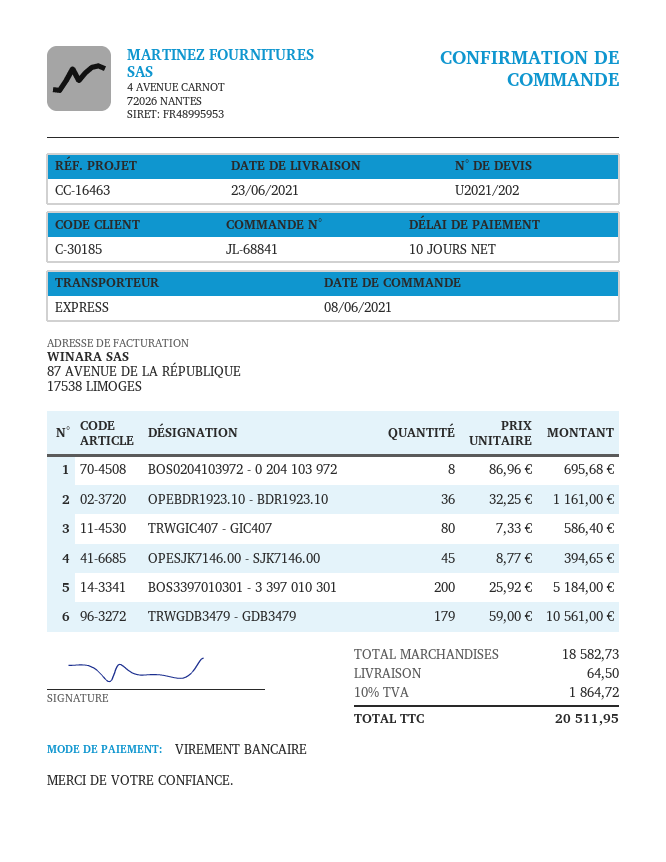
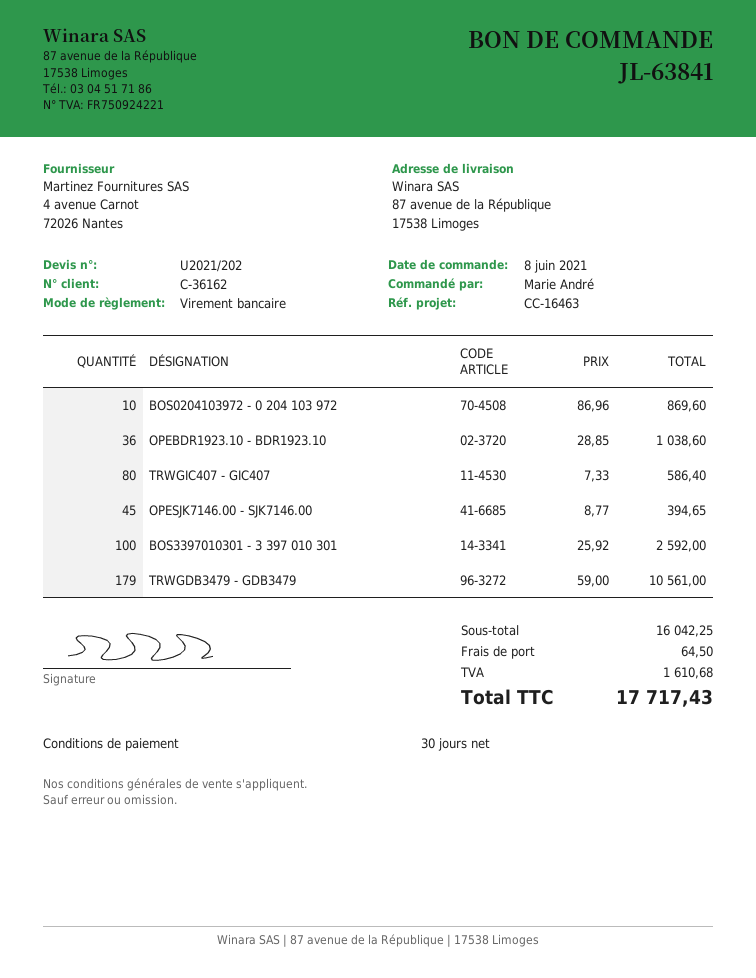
order number: JL-68841 -> JL-63841
payment terms: 10 days -> 30 days
customer number: C-30185 -> C-36162
BOS0204103972 - 0 204 103 972: 8 x 86.96 = 695.68 -> 10 x 86.96 = 869.60
OPEBDR1923.10 - BDR1923.10: 36 x 32.25 = 1161.00 -> 36 x 28.85 = 1038.60
BOS3397010301 - 3 397 010 301: 200 x 25.92 = 5184.00 -> 100 x 25.92 = 2592.00
subtotal: 18582.73 -> 16042.25
tax: 1864.72 -> 1610.68
total: 20511.95 -> 17717.43

